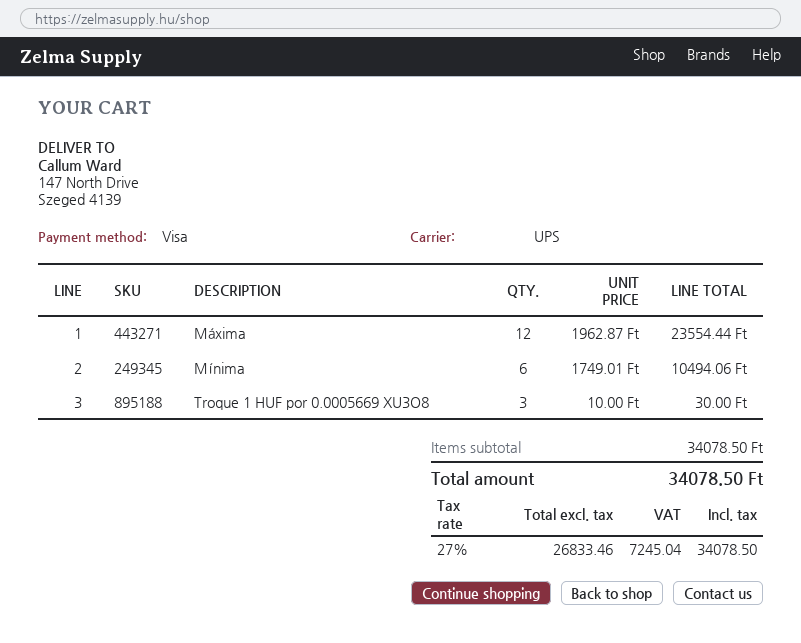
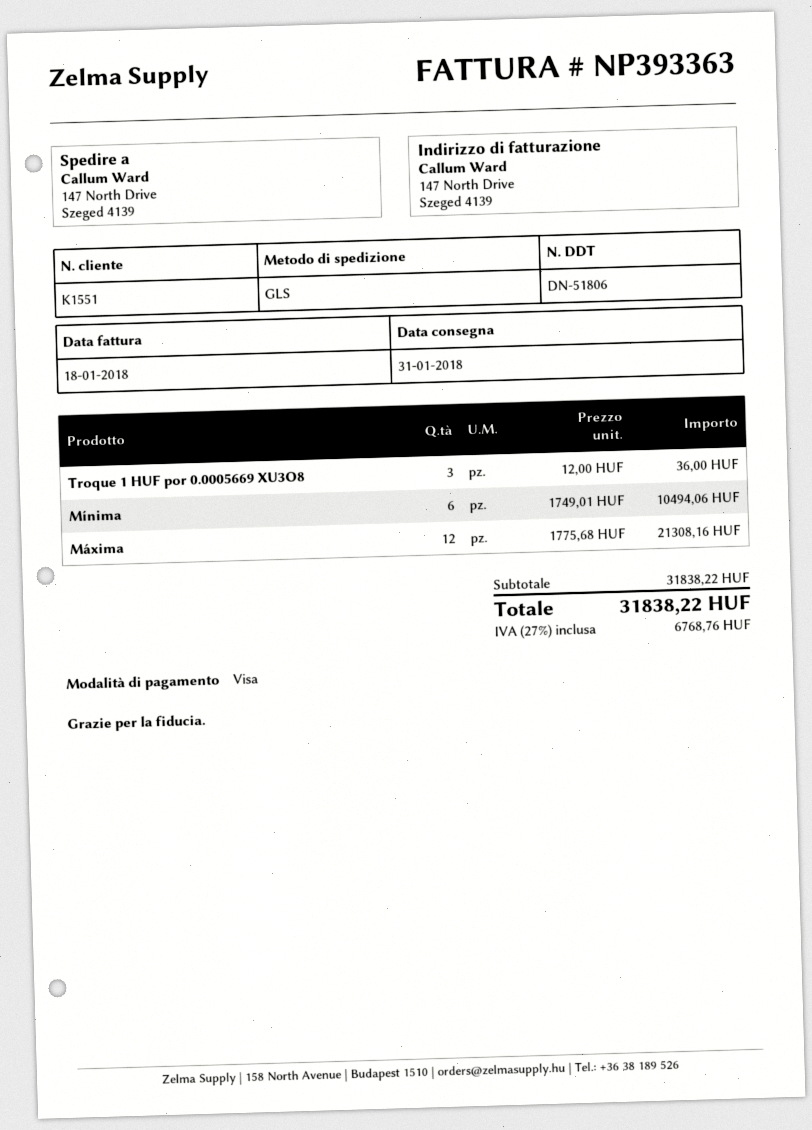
shipping method: UPS -> GLS
Máxima: 12 x 1962.87 = 23554.44 -> 12 x 1775.68 = 21308.16
Troque 1 HUF por 0.0005669 XU3O8: 3 x 10.00 = 30.00 -> 3 x 12.00 = 36.00
subtotal: 34078.50 -> 31838.22
tax: 27% = 7245.04 -> 27% = 6768.76
total: 34078.50 -> 31838.22

